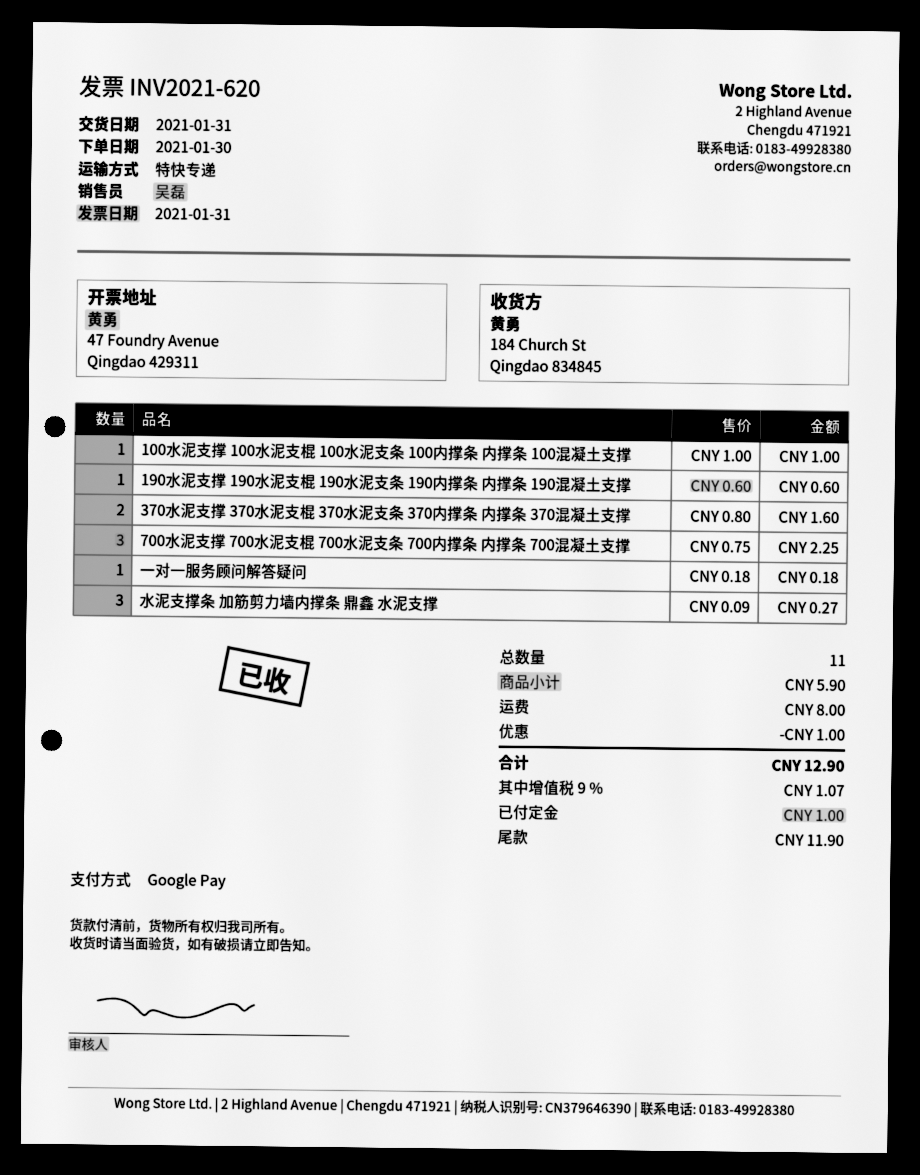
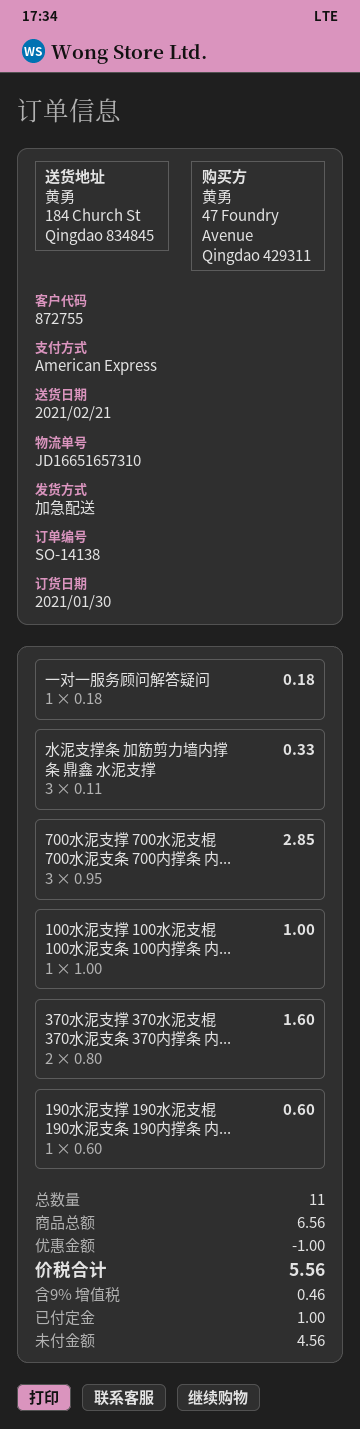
delivery date: 2021-01-31 -> 2021-02-21
payment method: Google Pay -> American Express
700水泥支撑 700水泥支棍 700水泥支条 700内撑条 内撑条 700混凝土支撑: 3 x 0.75 = 2.25 -> 3 x 0.95 = 2.85
水泥支撑条 加筋剪力墙内撑条 鼎鑫 水泥支撑: 3 x 0.09 = 0.27 -> 3 x 0.11 = 0.33
subtotal: 5.90 -> 6.56
shipping: 8.00 -> none
tax: 9% = 1.07 -> 9% = 0.46
total: 12.90 -> 5.56
balance: 11.90 -> 4.56

